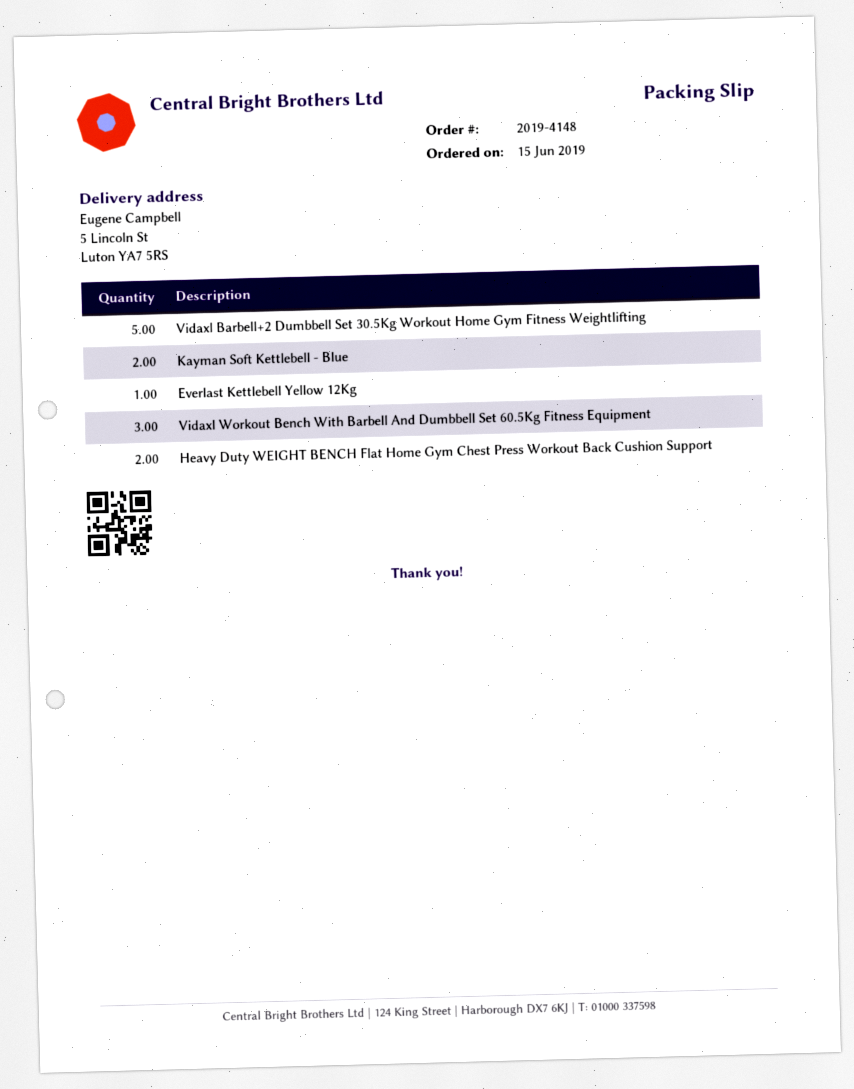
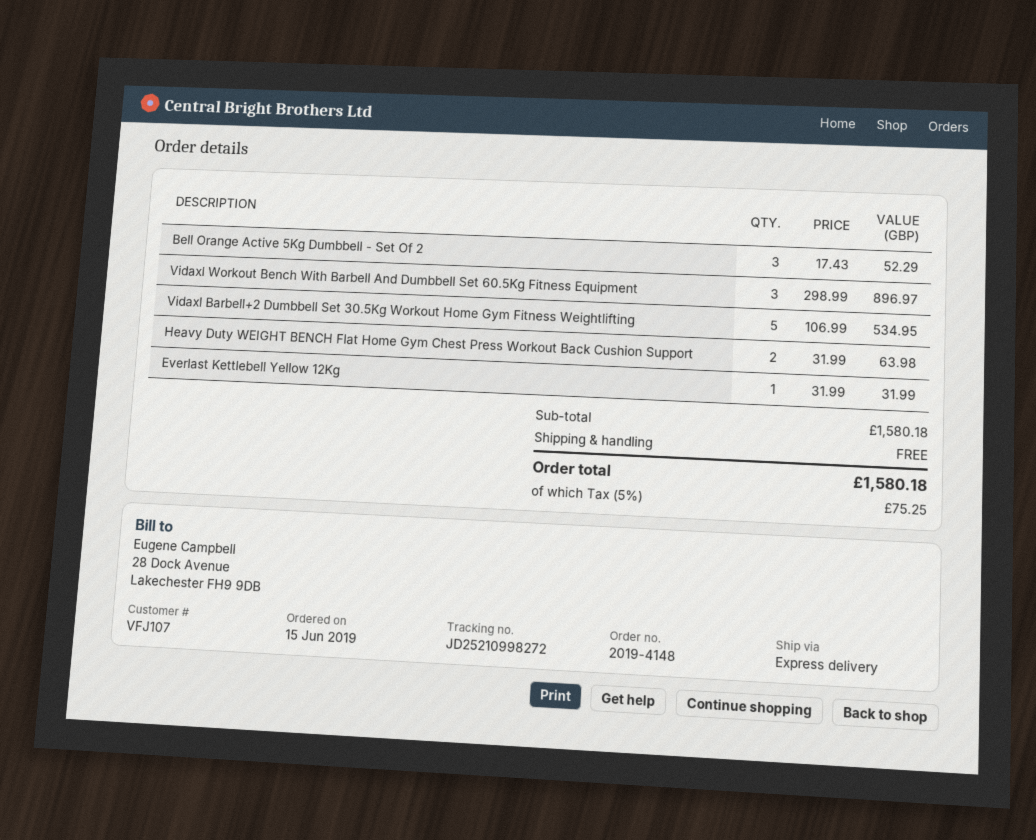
Kayman Soft Kettlebell - Blue: 2 -> none
Bell Orange Active 5Kg Dumbbell - Set Of 2: none -> 3

